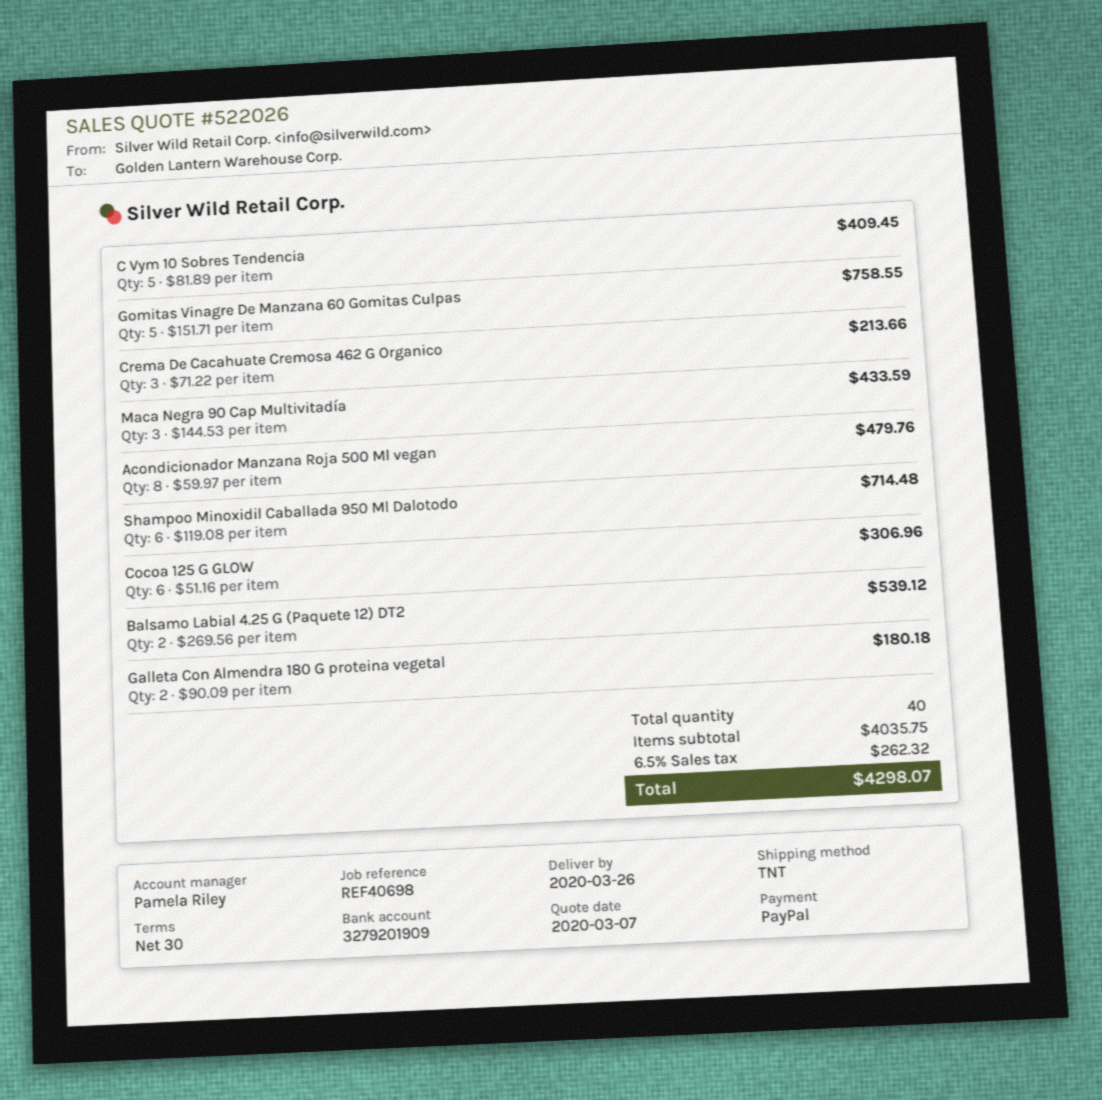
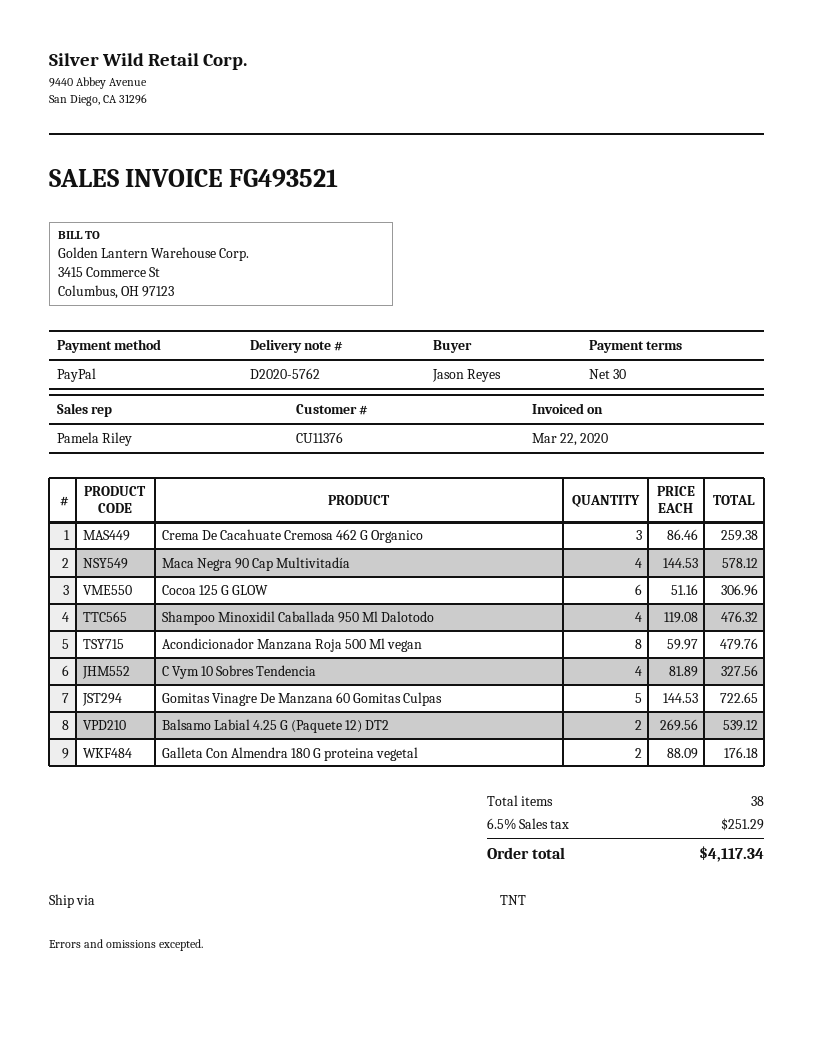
C Vym 10 Sobres Tendencia: 5 x 81.89 = 409.45 -> 4 x 81.89 = 327.56
Gomitas Vinagre De Manzana 60 Gomitas Culpas: 5 x 151.71 = 758.55 -> 5 x 144.53 = 722.65
Crema De Cacahuate Cremosa 462 G Organico: 3 x 71.22 = 213.66 -> 3 x 86.46 = 259.38
Maca Negra 90 Cap Multivitadía: 3 x 144.53 = 433.59 -> 4 x 144.53 = 578.12
Shampoo Minoxidil Caballada 950 Ml Dalotodo: 6 x 119.08 = 714.48 -> 4 x 119.08 = 476.32
Galleta Con Almendra 180 G proteina vegetal: 2 x 90.09 = 180.18 -> 2 x 88.09 = 176.18
total quantity: 40 -> 38
tax: 6.5% = 262.32 -> 6.5% = 251.29
total: 4298.07 -> 4117.34

